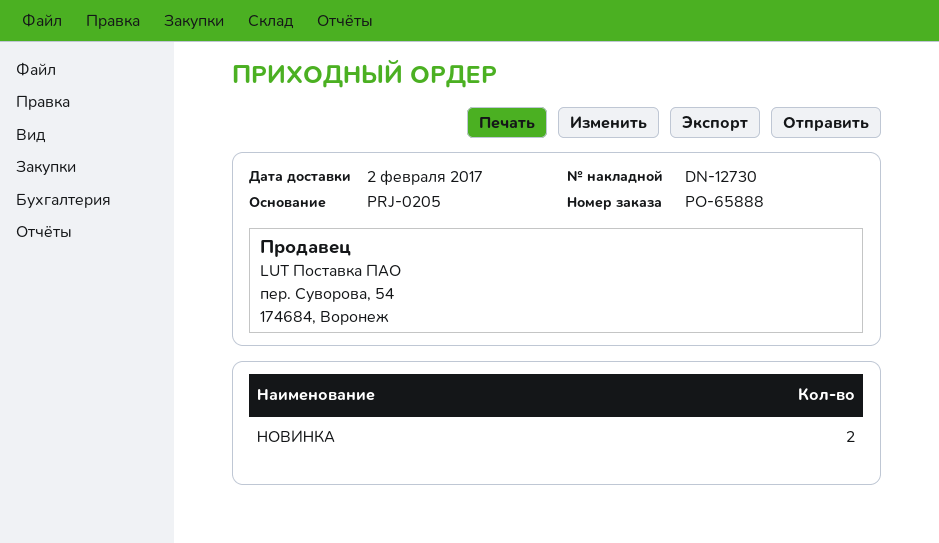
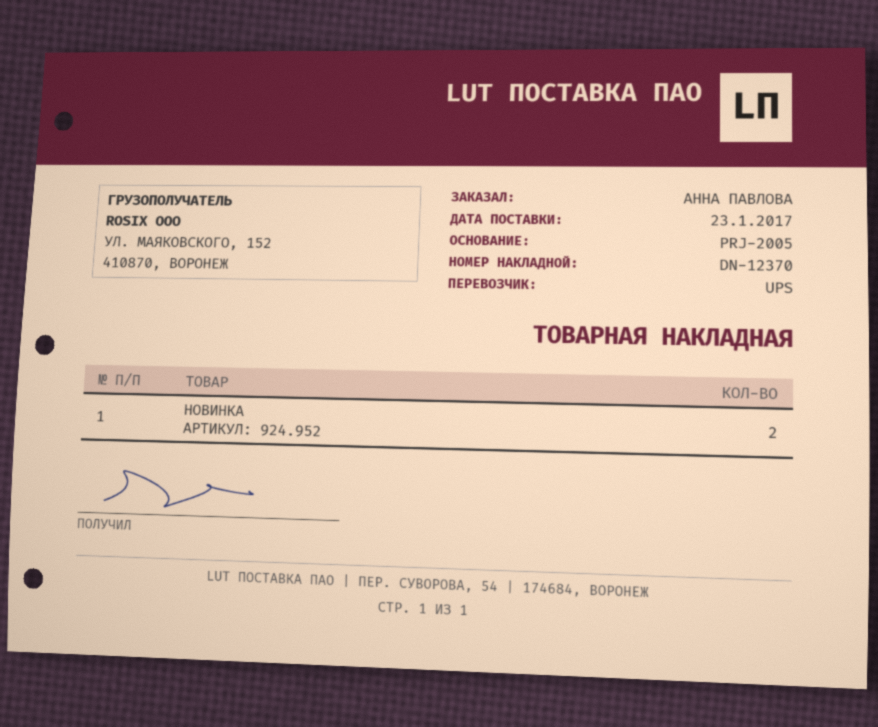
delivery note number: DN-12730 -> DN-12370
delivery date: 2017-02-02 -> 2017-01-23
reference: PRJ-0205 -> PRJ-2005

